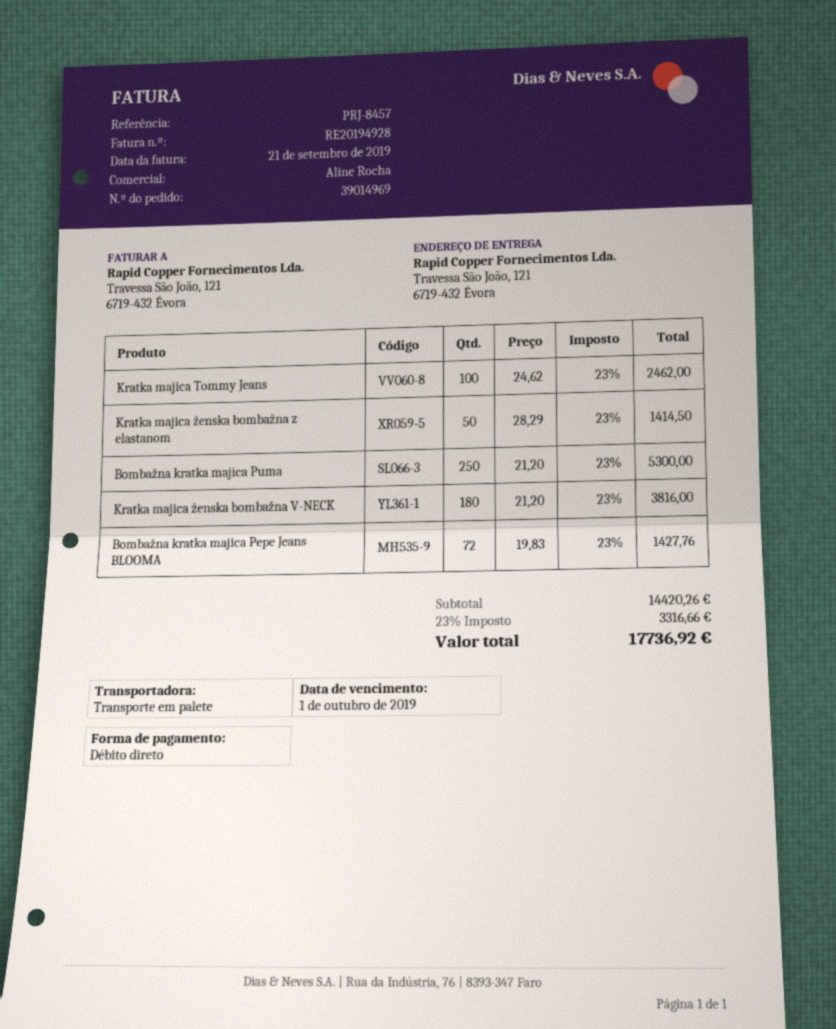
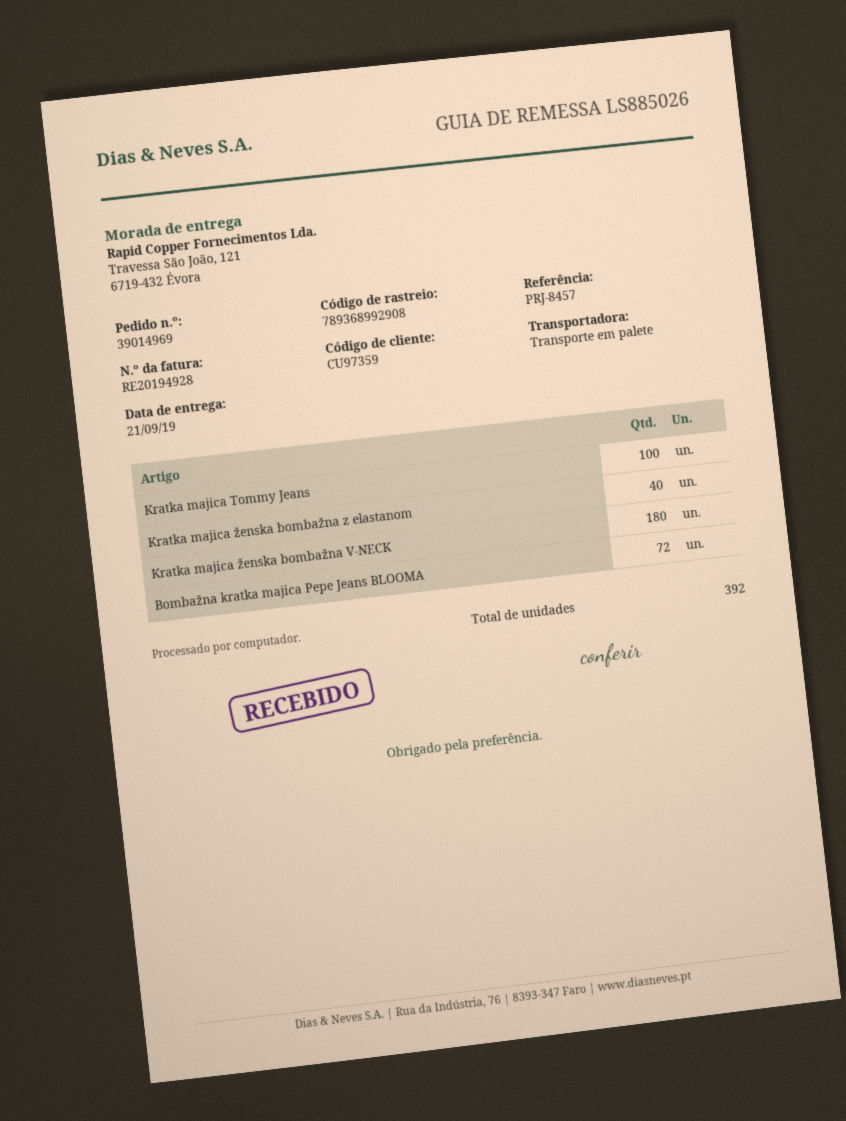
Kratka majica ženska bombažna z elastanom: 50 -> 40
Bombažna kratka majica Puma: 250 -> none

